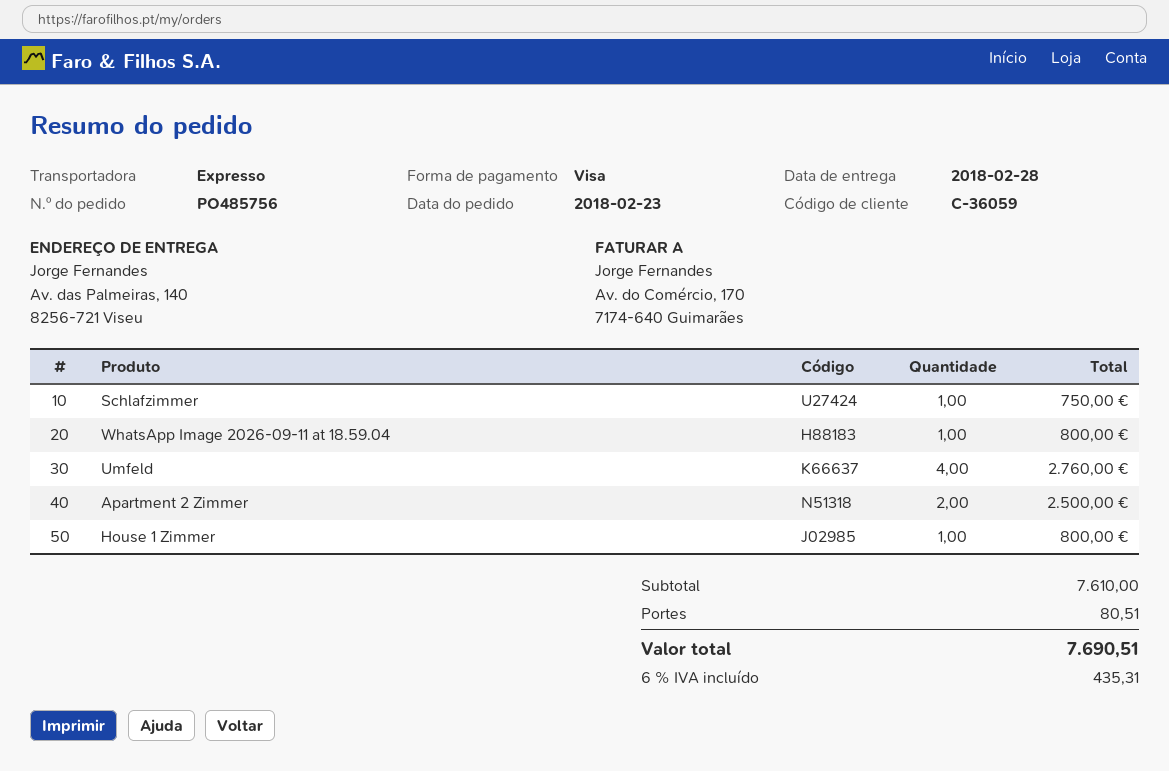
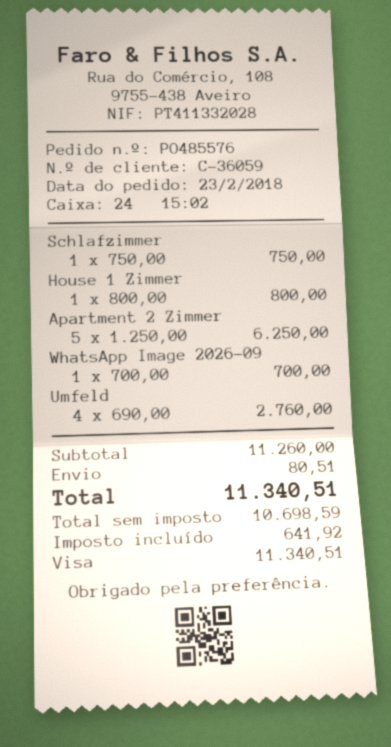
order number: PO485756 -> PO485576
WhatsApp Image 2026-09-11 at 18.59.04: 1 for 800.00 -> 1 for 700.00
Apartment 2 Zimmer: 2 for 2500.00 -> 5 for 6250.00
subtotal: 7610.00 -> 11260.00
tax: 435.31 -> 641.92
total: 7690.51 -> 11340.51

